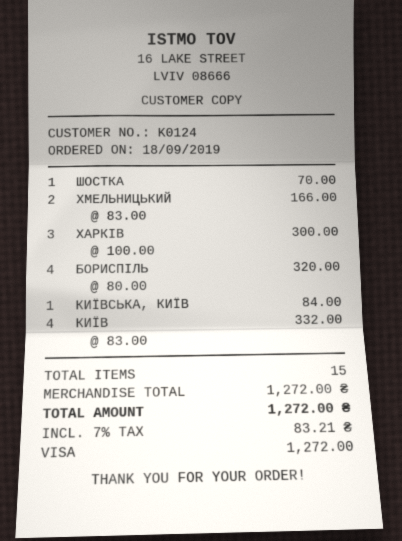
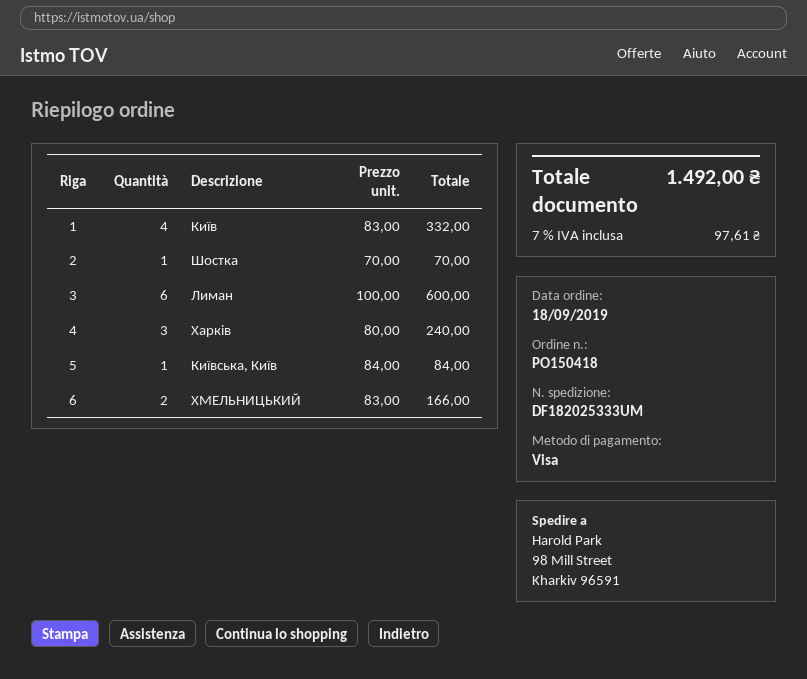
ХАРКІВ: 3 x 100.00 = 300.00 -> 3 x 80.00 = 240.00
БОРИСПІЛЬ: 4 x 80.00 = 320.00 -> none
Лиман: none -> 6 x 100.00 = 600.00
tax: 7% = 83.21 -> 7% = 97.61
total: 1272.00 -> 1492.00

